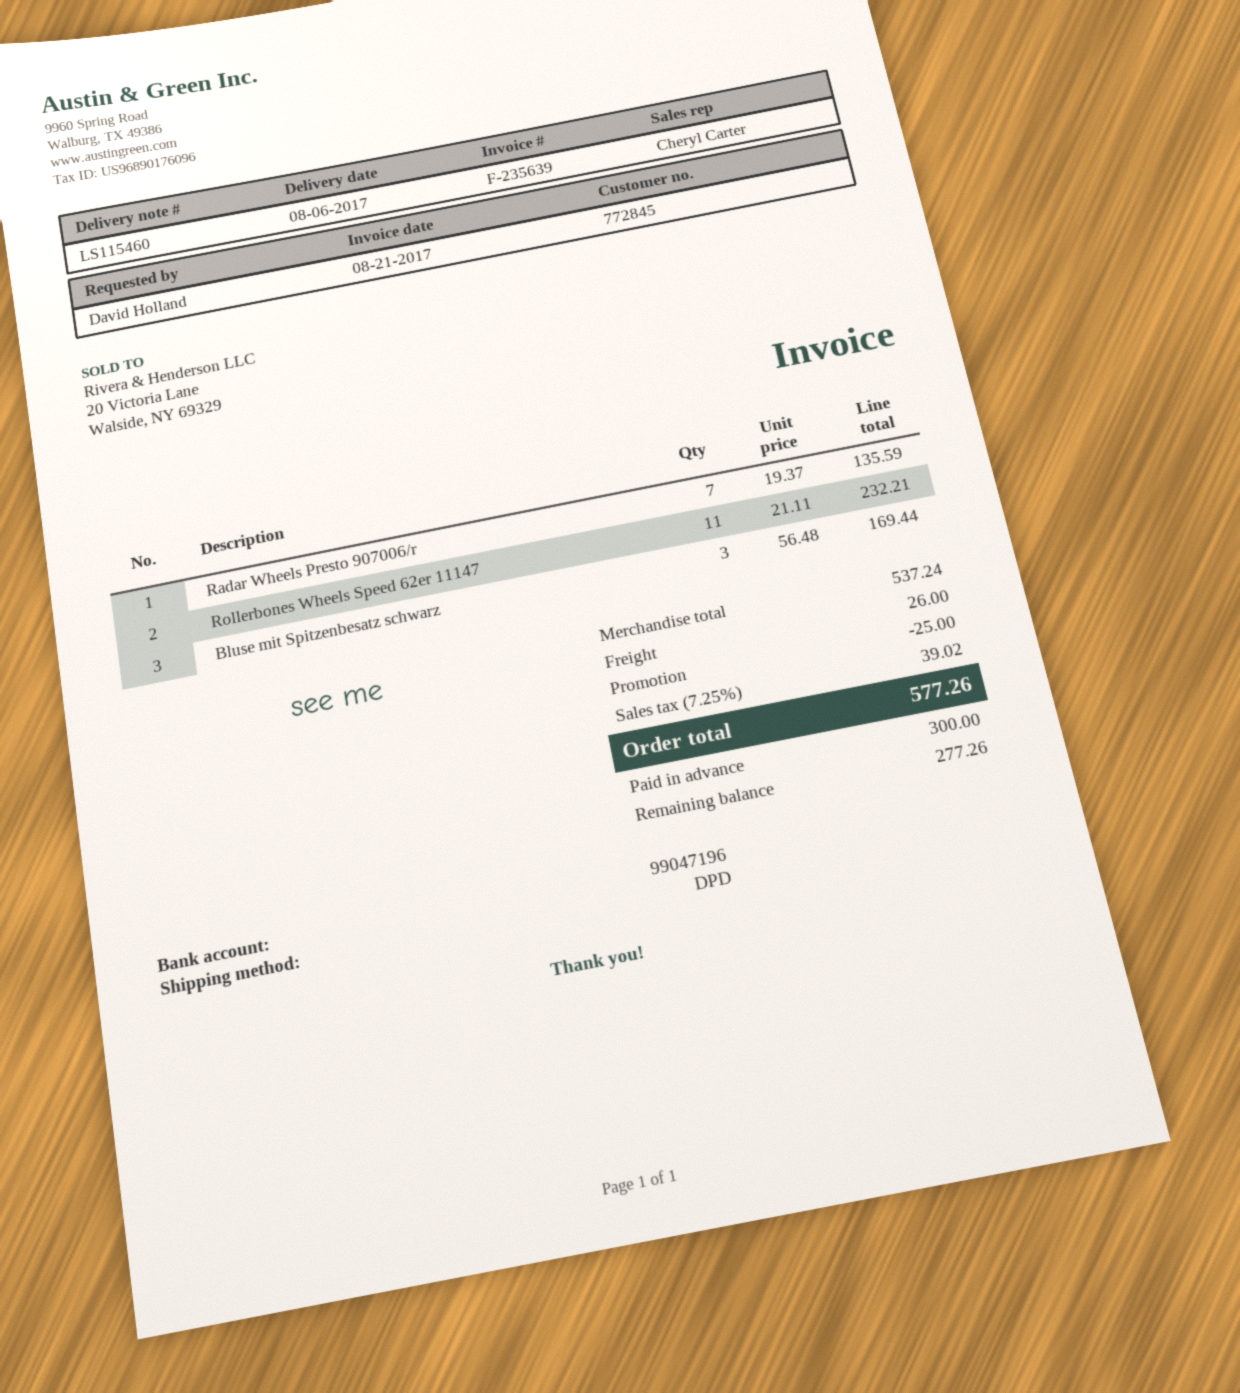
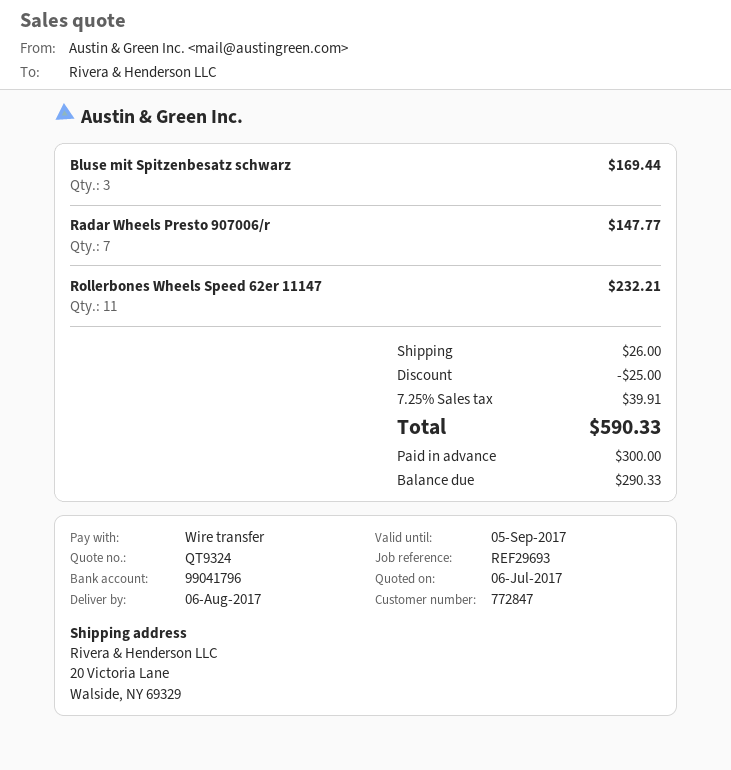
customer number: 772845 -> 772847
bank account: 99047196 -> 99041796
Radar Wheels Presto 907006/r: 7 for 135.59 -> 7 for 147.77
tax: 7.25% = 39.02 -> 7.25% = 39.91
total: 577.26 -> 590.33
balance: 277.26 -> 290.33

